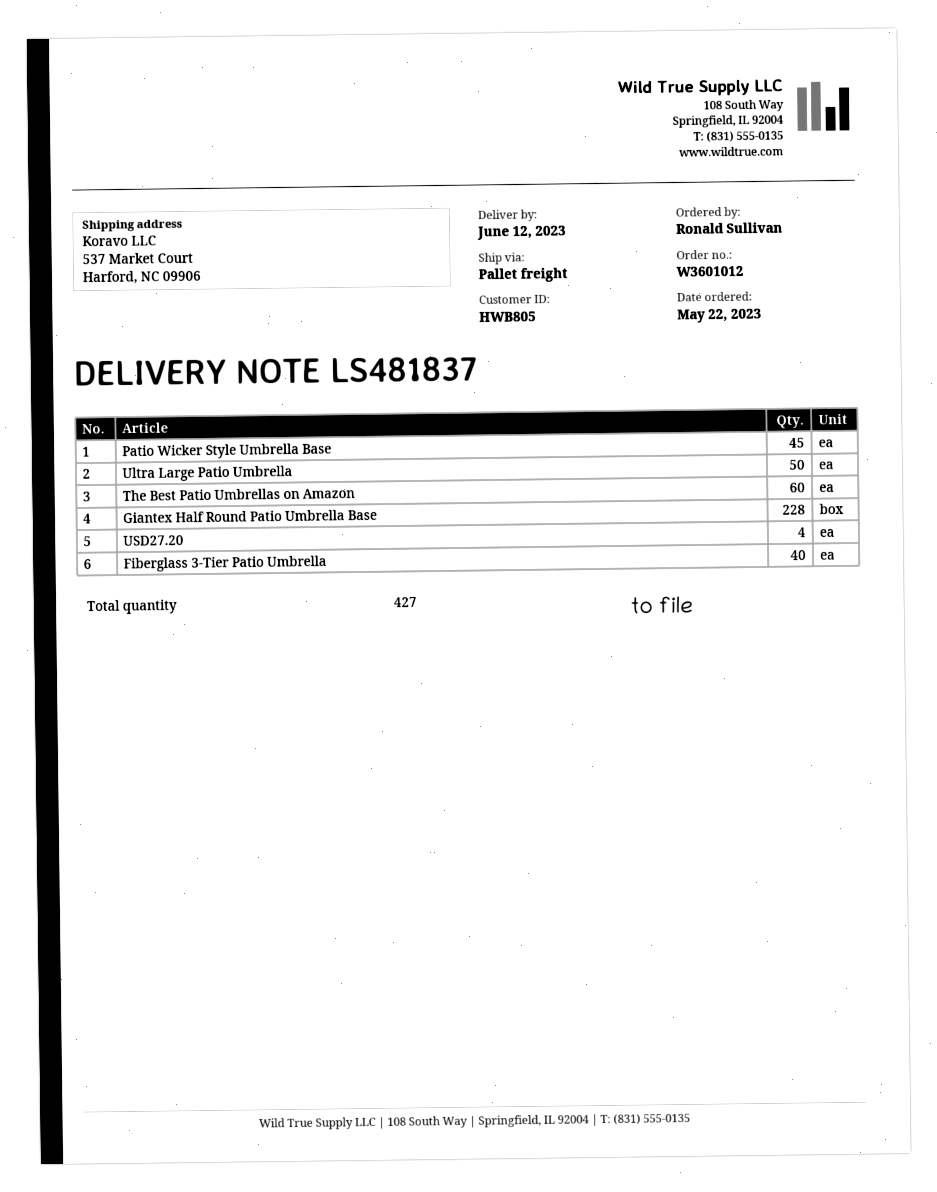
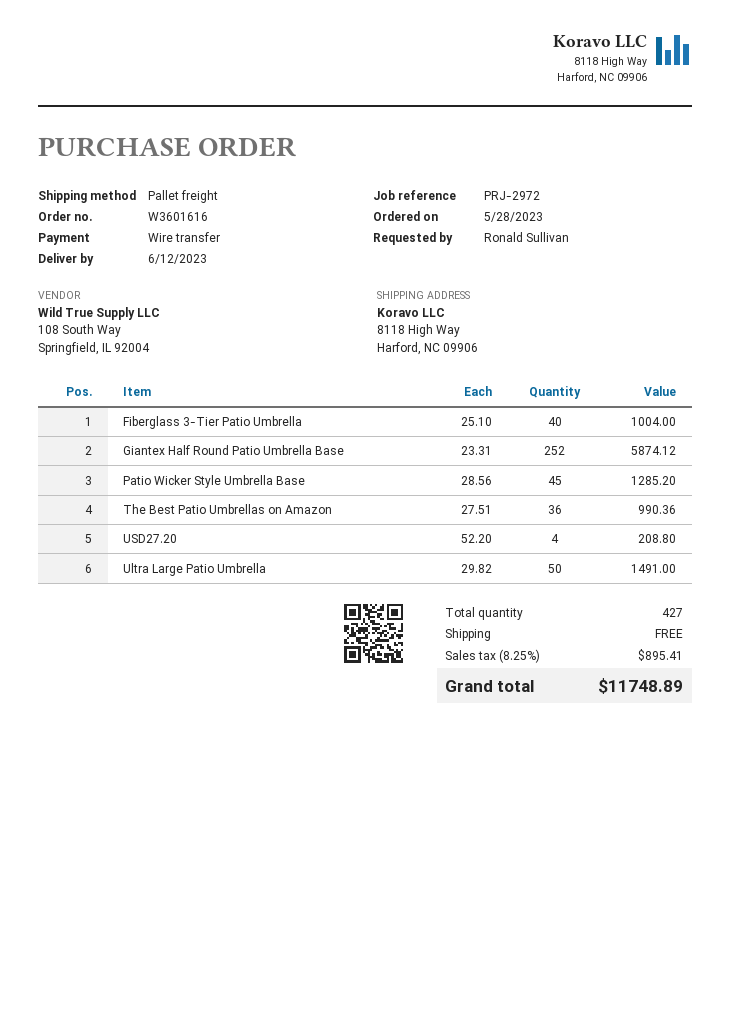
order number: W3601012 -> W3601616
order date: 2023-05-22 -> 2023-05-28
ship to: 537 Market Court, Harford, NC 09906 -> 8118 High Way, Harford, NC 09906
The Best Patio Umbrellas on Amazon: 60 -> 36
Giantex Half Round Patio Umbrella Base: 228 -> 252

